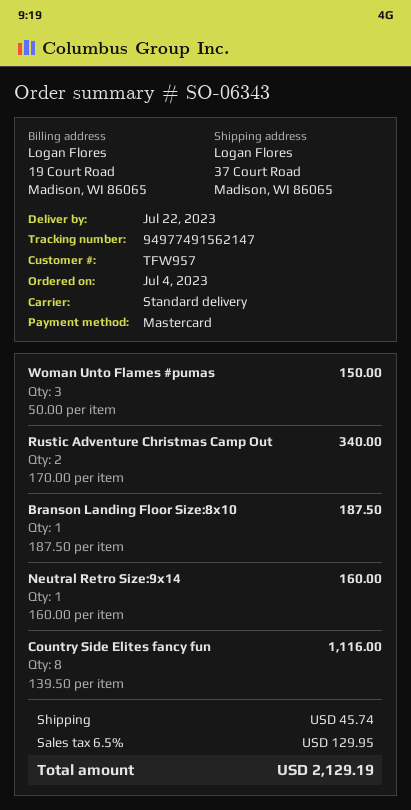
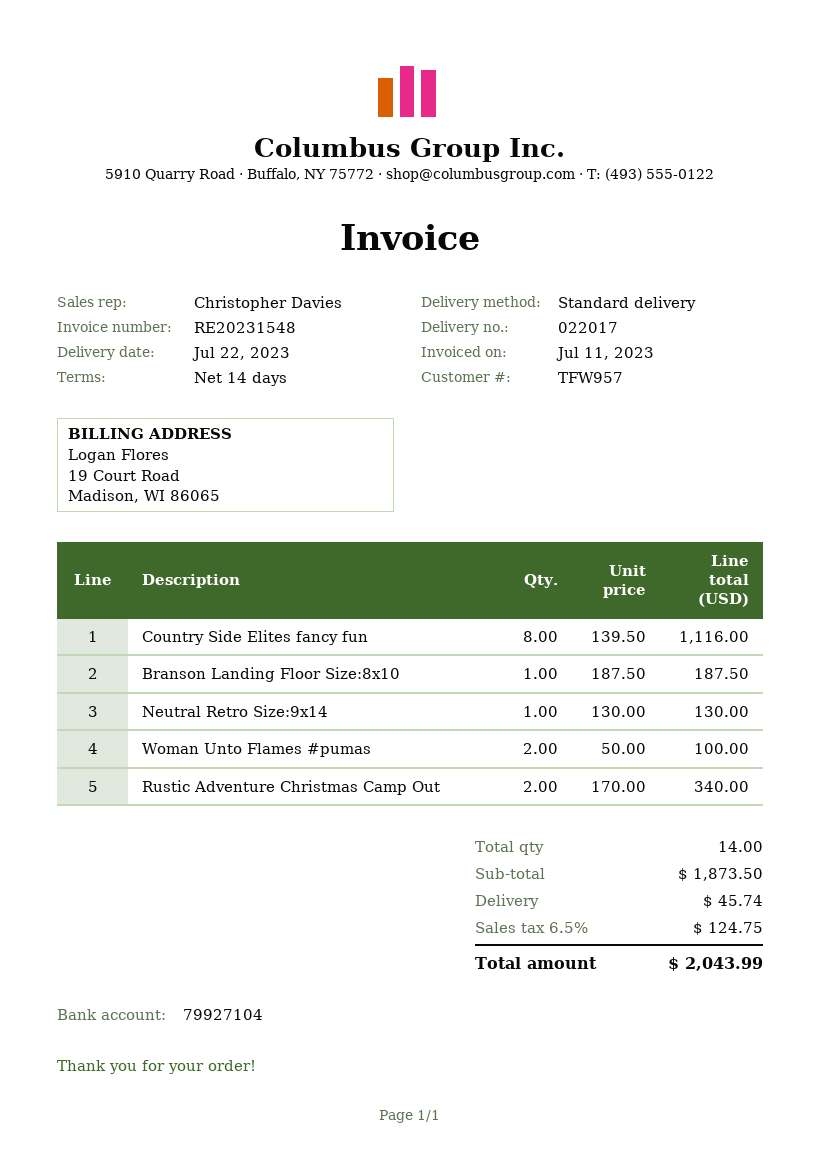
Woman Unto Flames #pumas: 3 x 50.00 = 150.00 -> 2 x 50.00 = 100.00
Neutral Retro Size:9x14: 1 x 160.00 = 160.00 -> 1 x 130.00 = 130.00
tax: 6.5% = 129.95 -> 6.5% = 124.75
total: 2129.19 -> 2043.99

